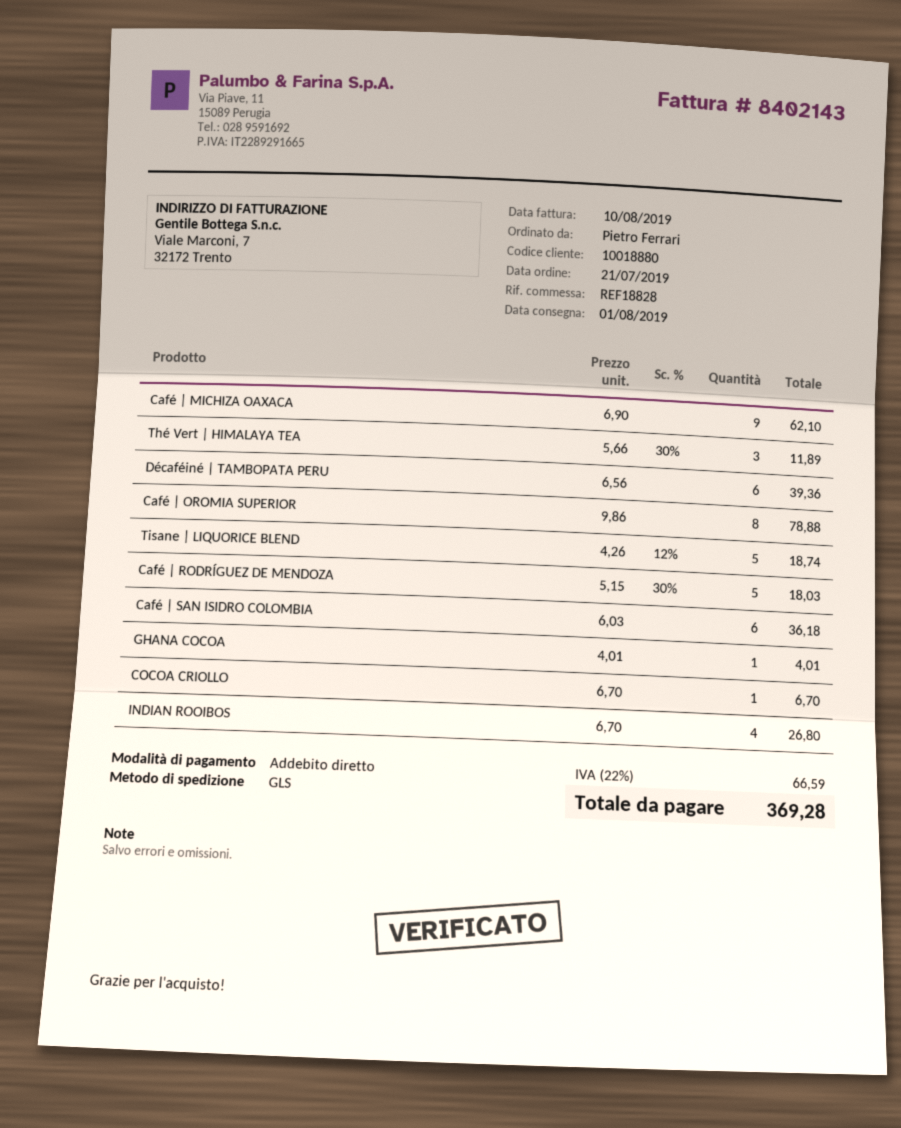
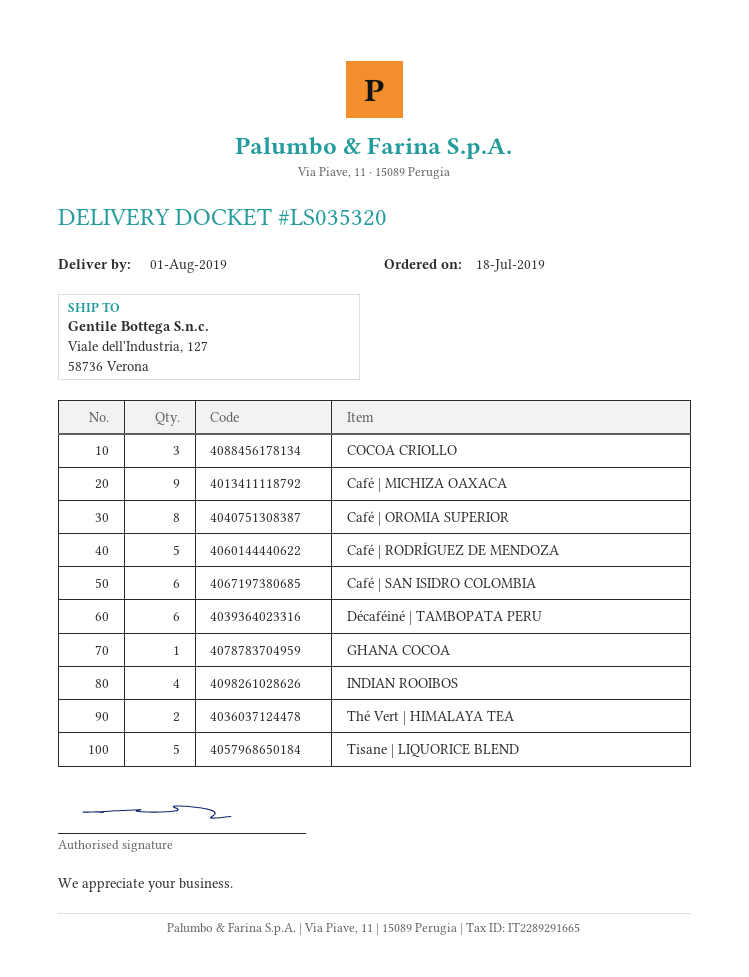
order date: 2019-07-21 -> 2019-07-18
Thé Vert | HIMALAYA TEA: 3 -> 2
COCOA CRIOLLO: 1 -> 3

